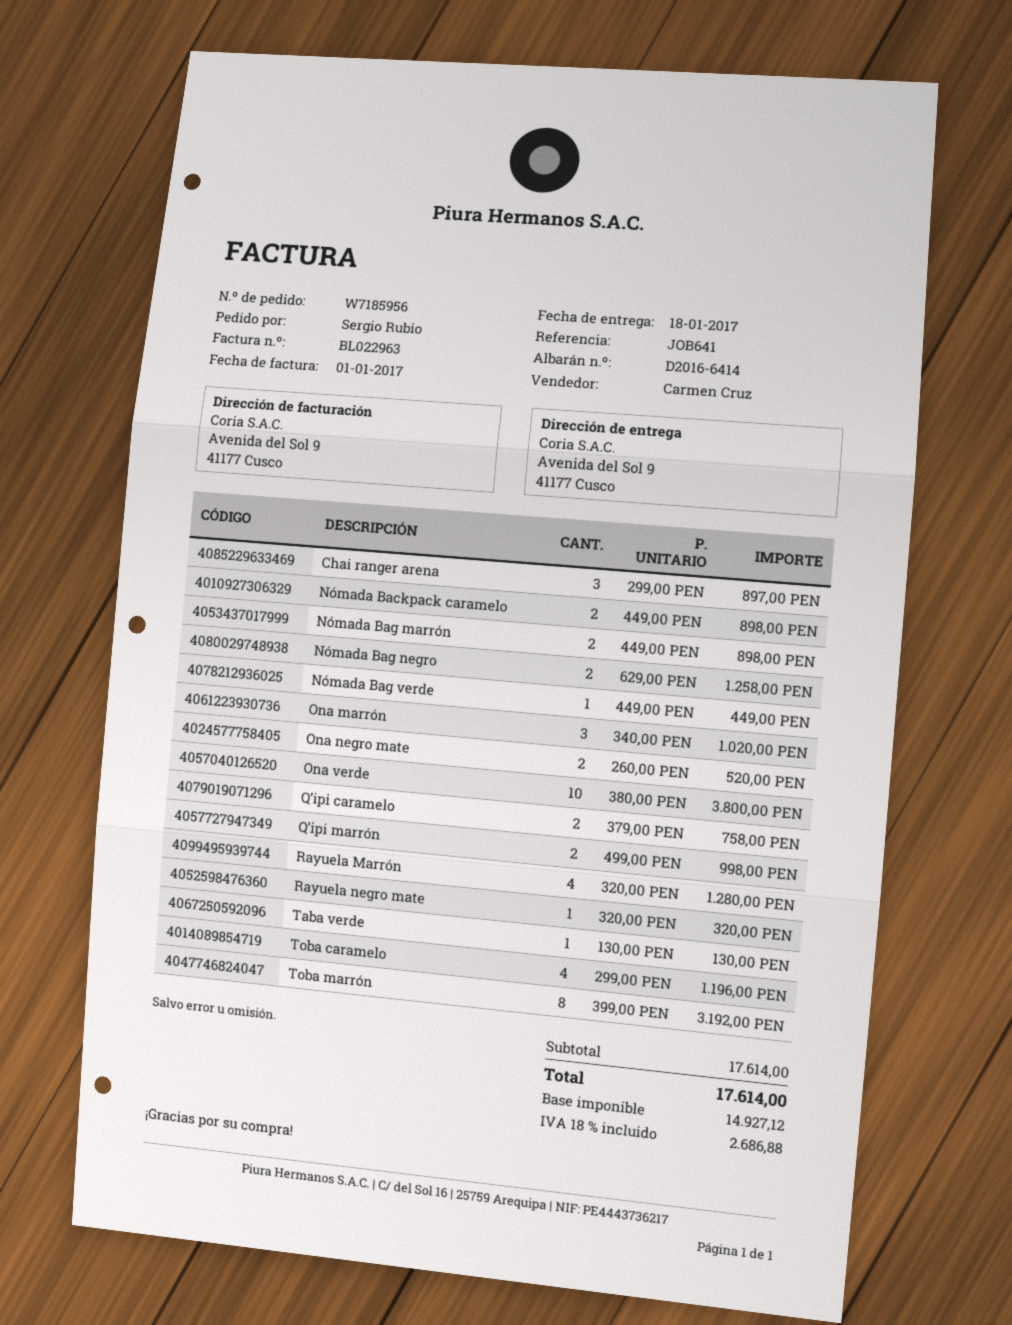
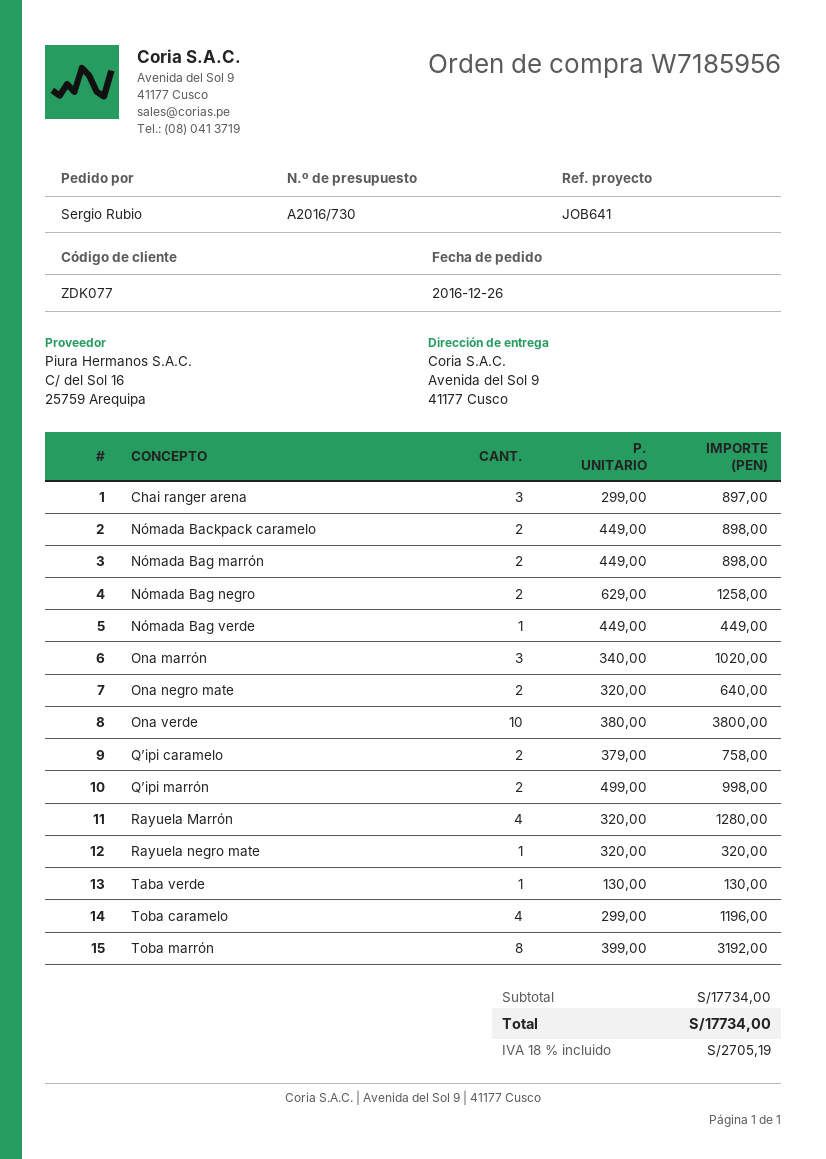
Ona negro mate: 2 x 260.00 = 520.00 -> 2 x 320.00 = 640.00
subtotal: 17614.00 -> 17734.00
tax: 18% = 2686.88 -> 18% = 2705.19
total: 17614.00 -> 17734.00

